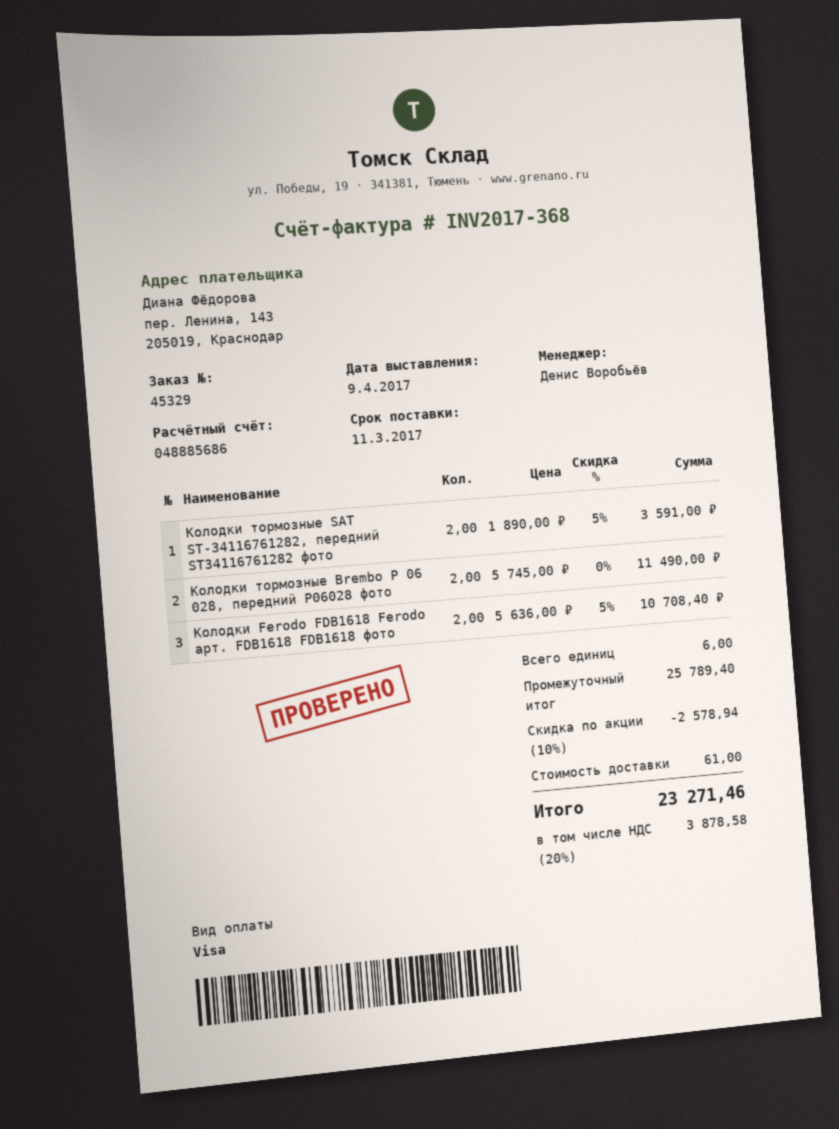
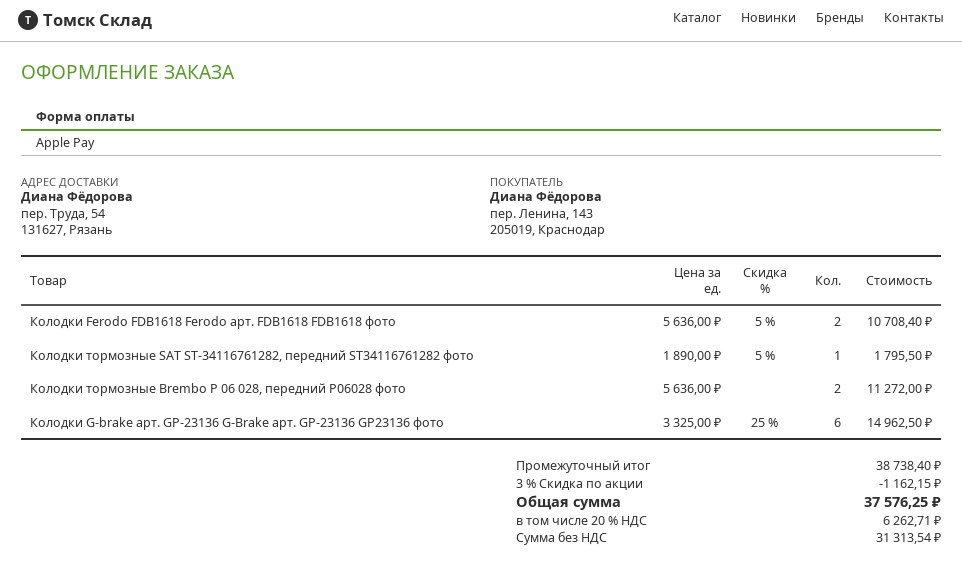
payment method: Visa -> Apple Pay
Колодки тормозные SAT ST-34116761282, передний ST34116761282 фото: 2 x 1890.00 - 5% = 3591.00 -> 1 x 1890.00 - 5% = 1795.50
Колодки тормозные Brembo P 06 028, передний P06028 фото: 2 x 5745.00 = 11490.00 -> 2 x 5636.00 = 11272.00
Колодки G-brake арт. GP-23136 G-Brake арт. GP-23136 GP23136 фото: none -> 6 x 3325.00 - 25% = 14962.50
subtotal: 25789.40 -> 38738.40
discount: 10% = 2578.94 -> 3% = 1162.15
shipping: 61.00 -> none
tax: 20% = 3878.58 -> 20% = 6262.71
total: 23271.46 -> 37576.25

